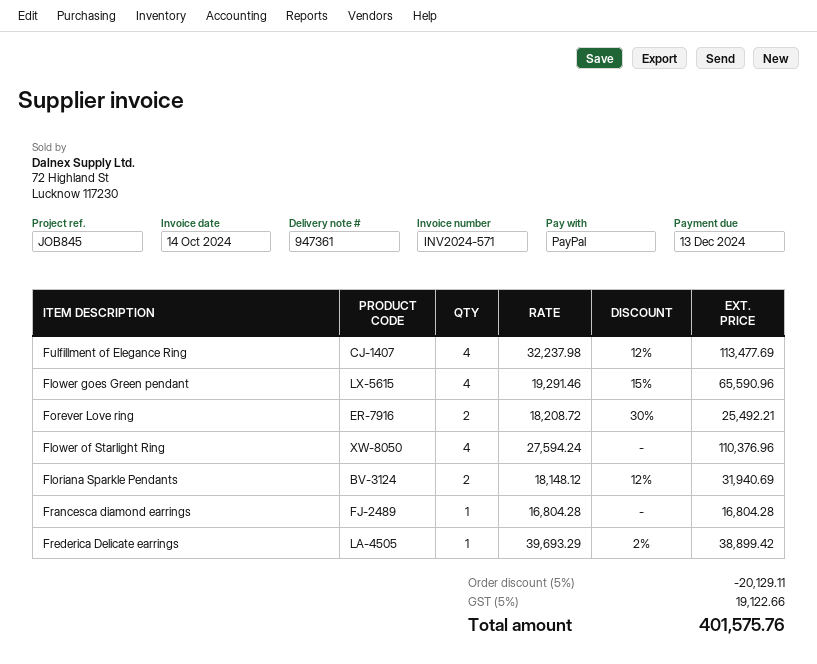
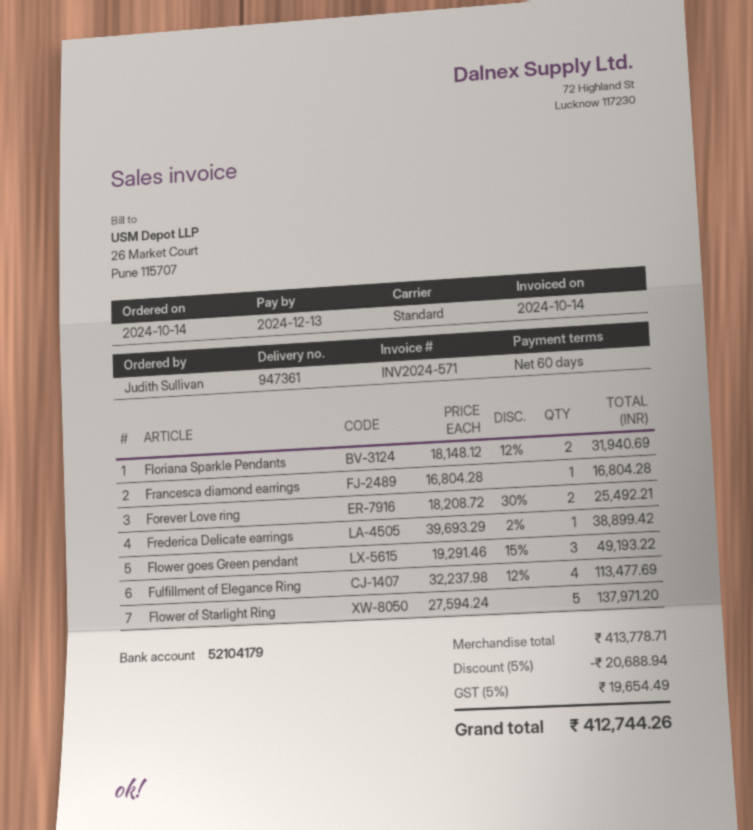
Flower goes Green pendant: 4 x 19291.46 - 15% = 65590.96 -> 3 x 19291.46 - 15% = 49193.22
Flower of Starlight Ring: 4 x 27594.24 = 110376.96 -> 5 x 27594.24 = 137971.20
discount: 5% = 20129.11 -> 5% = 20688.94
tax: 5% = 19122.66 -> 5% = 19654.49
total: 401575.76 -> 412744.26

